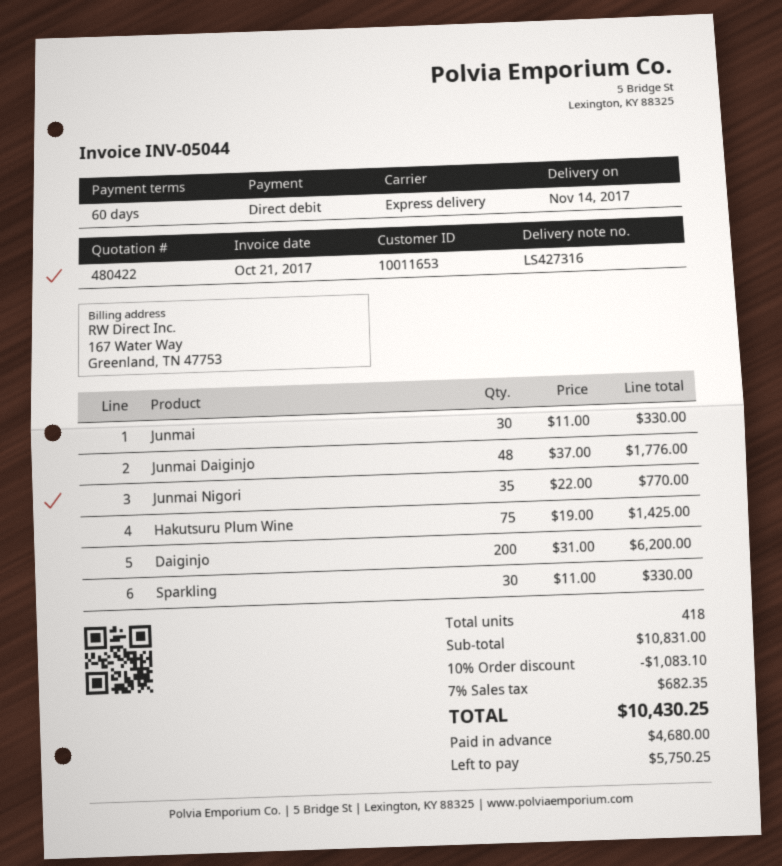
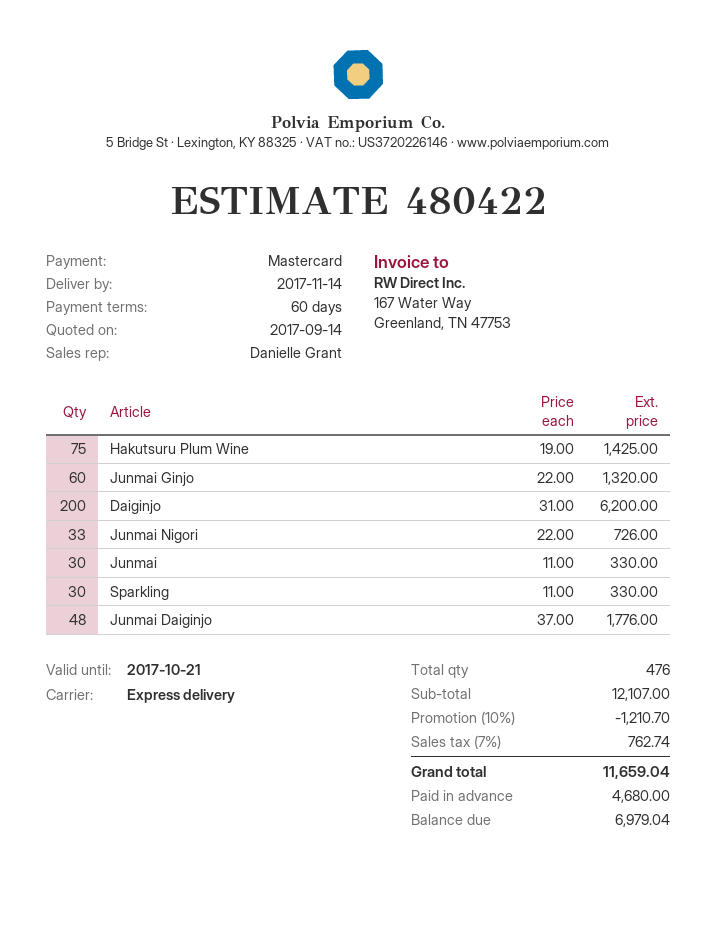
payment method: direct debit -> Mastercard
Junmai Nigori: 35 x 22.00 = 770.00 -> 33 x 22.00 = 726.00
Junmai Ginjo: none -> 60 x 22.00 = 1320.00
total quantity: 418 -> 476
subtotal: 10831.00 -> 12107.00
discount: 10% = 1083.10 -> 10% = 1210.70
tax: 7% = 682.35 -> 7% = 762.74
total: 10430.25 -> 11659.04
balance: 5750.25 -> 6979.04

